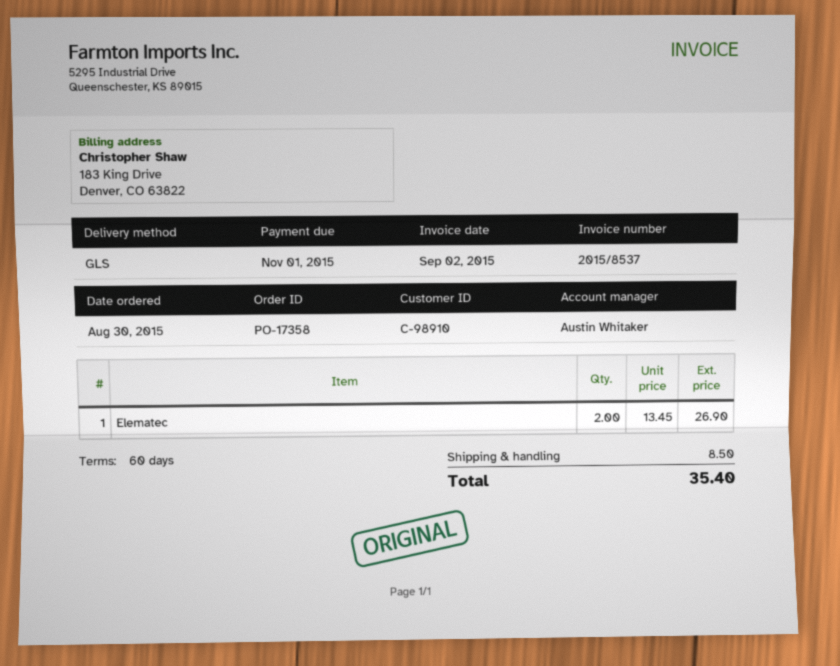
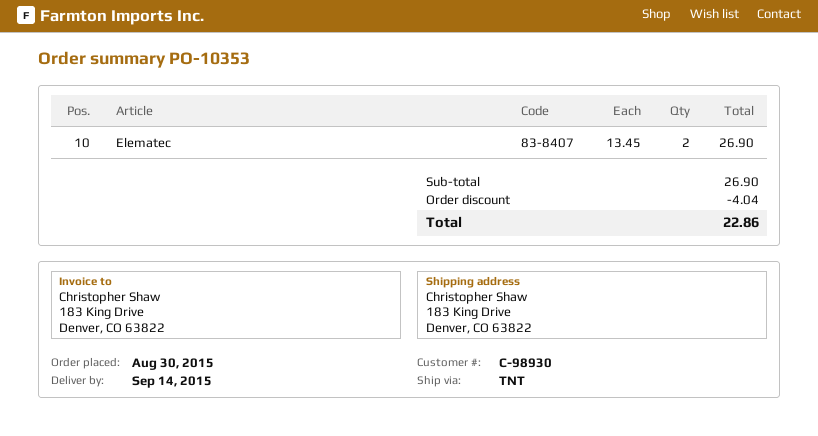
order number: PO-17358 -> PO-10353
customer number: C-98910 -> C-98930
shipping method: GLS -> TNT
discount: none -> 4.04
shipping: 8.50 -> none
total: 35.40 -> 22.86

